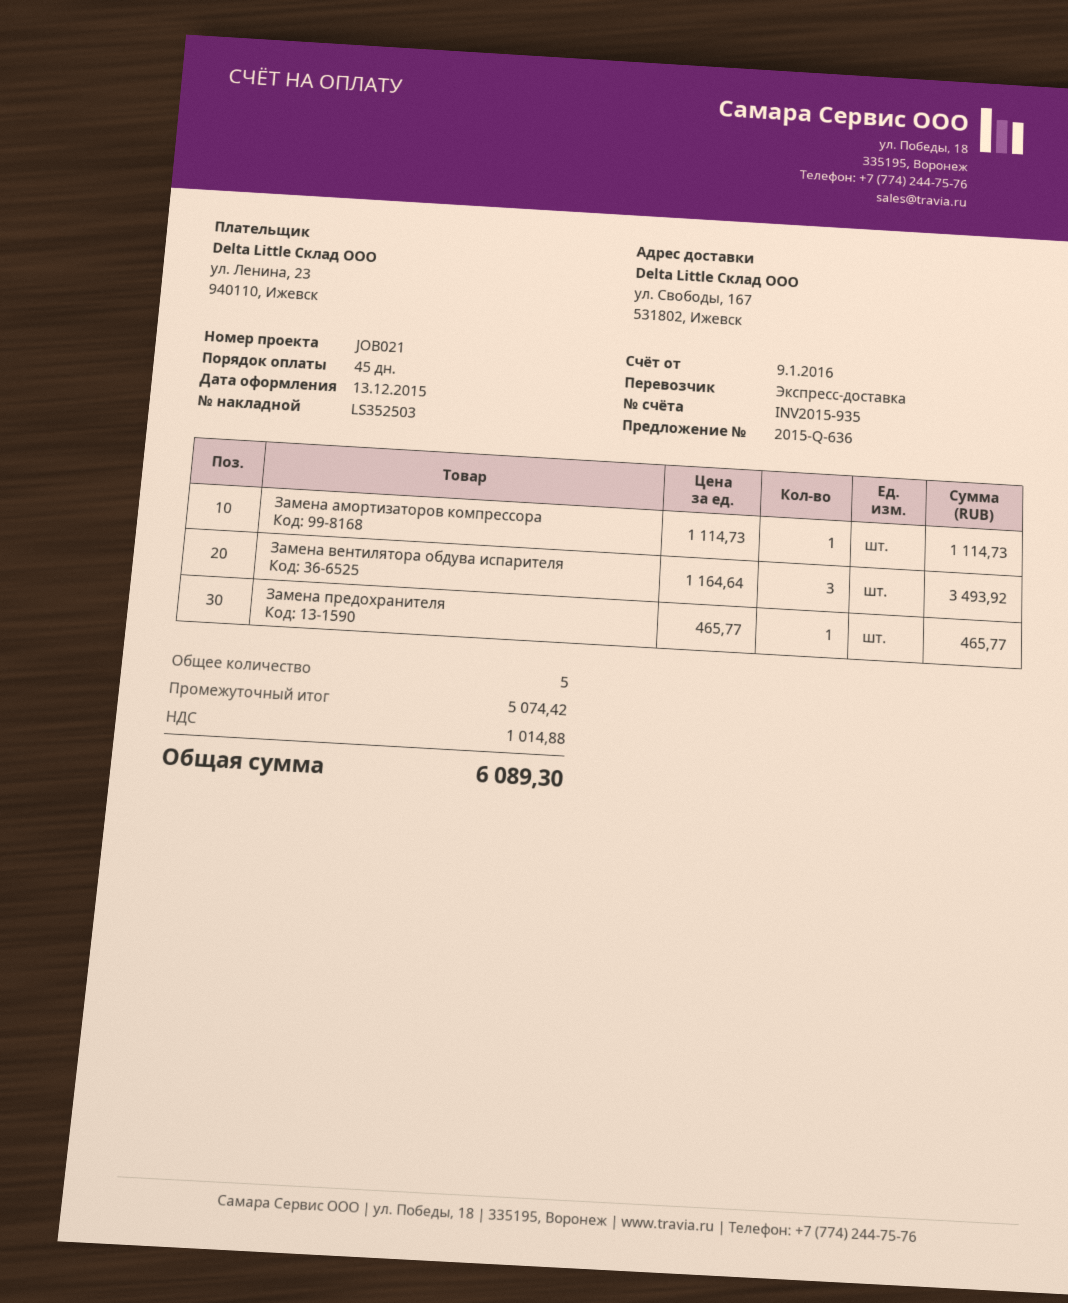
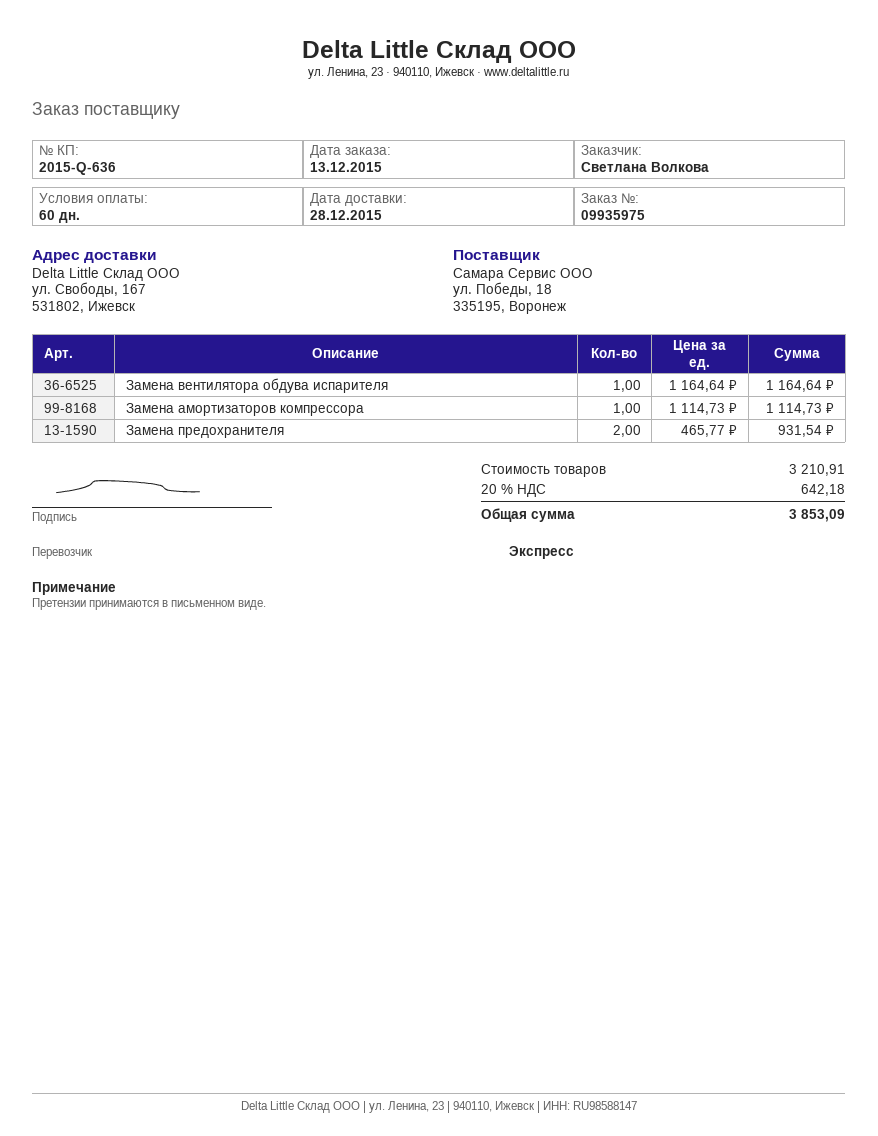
payment terms: 45 days -> 60 days
Замена вентилятора обдува испарителя: 3 x 1164.64 = 3493.92 -> 1 x 1164.64 = 1164.64
Замена предохранителя: 1 x 465.77 = 465.77 -> 2 x 465.77 = 931.54
subtotal: 5074.42 -> 3210.91
tax: 1014.88 -> 642.18
total: 6089.30 -> 3853.09

